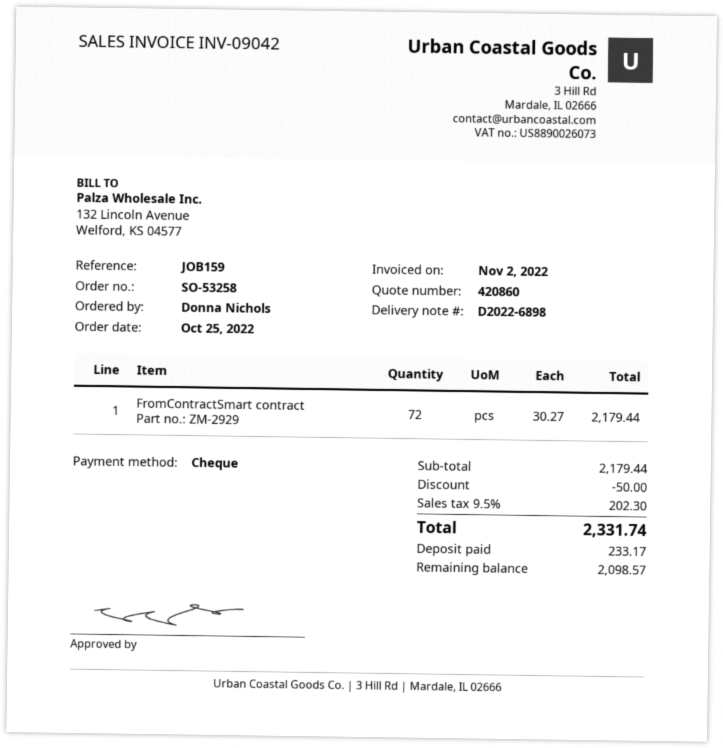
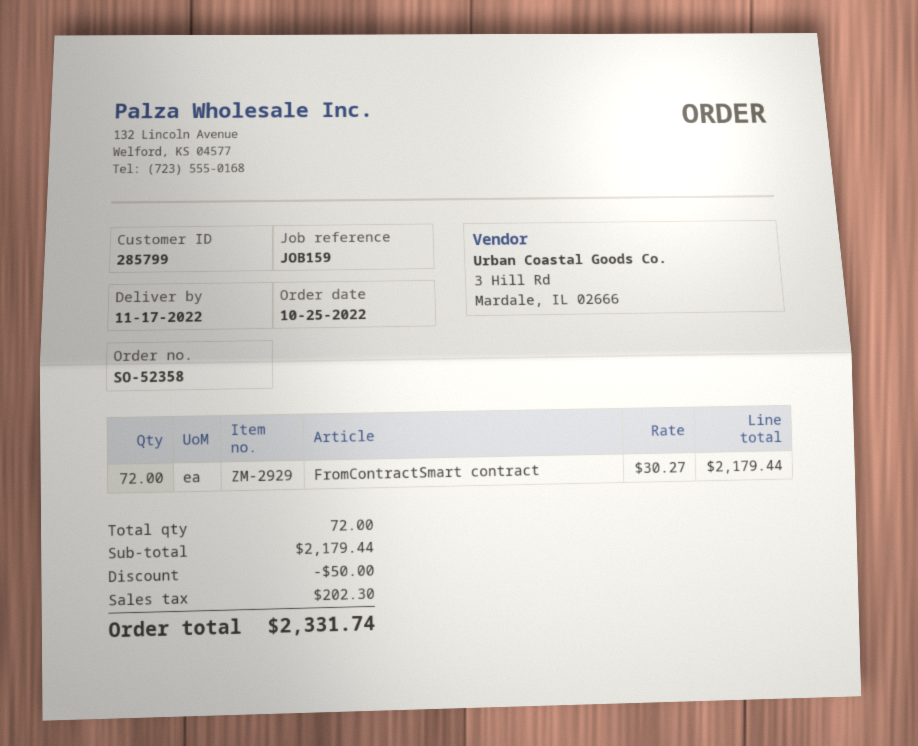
order number: SO-53258 -> SO-52358

